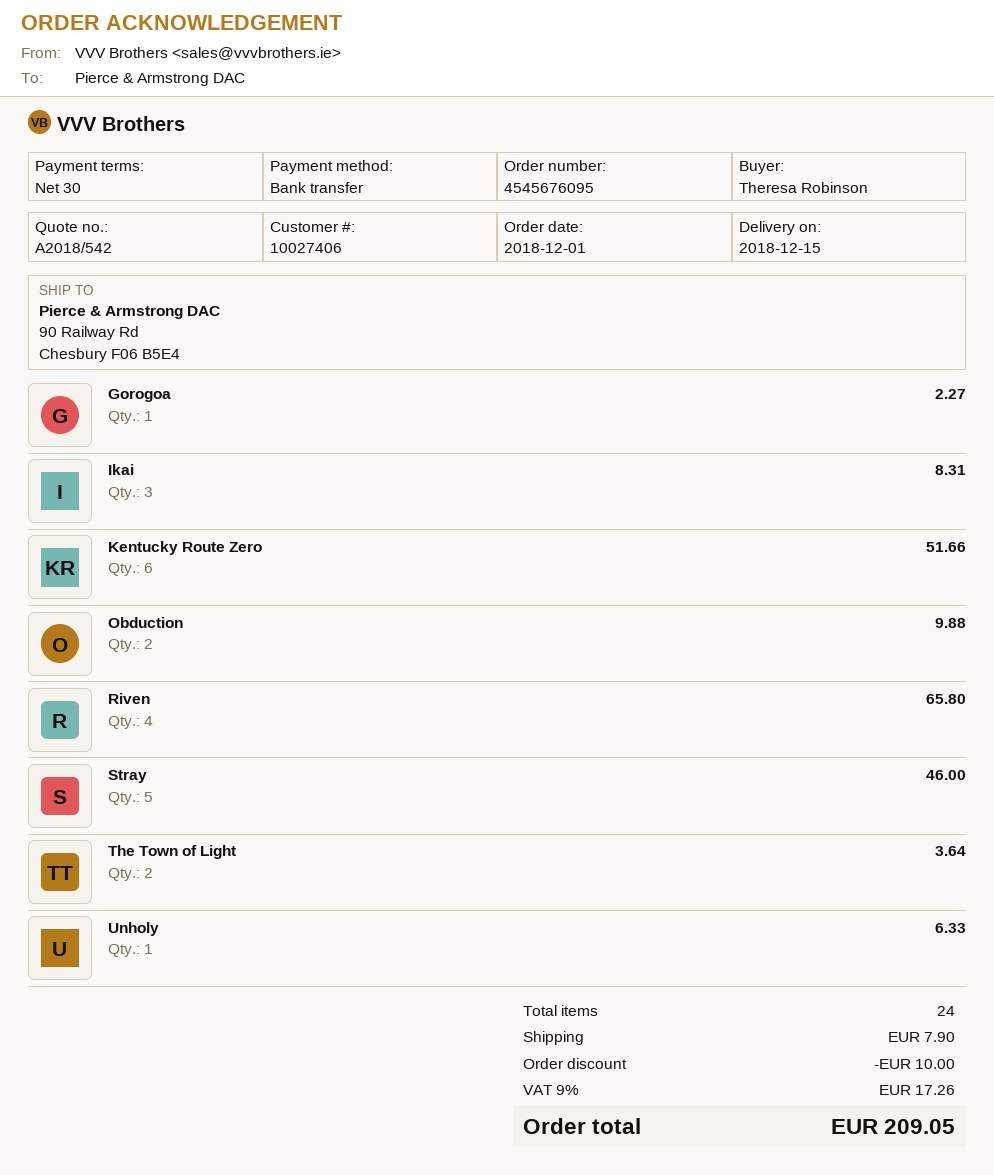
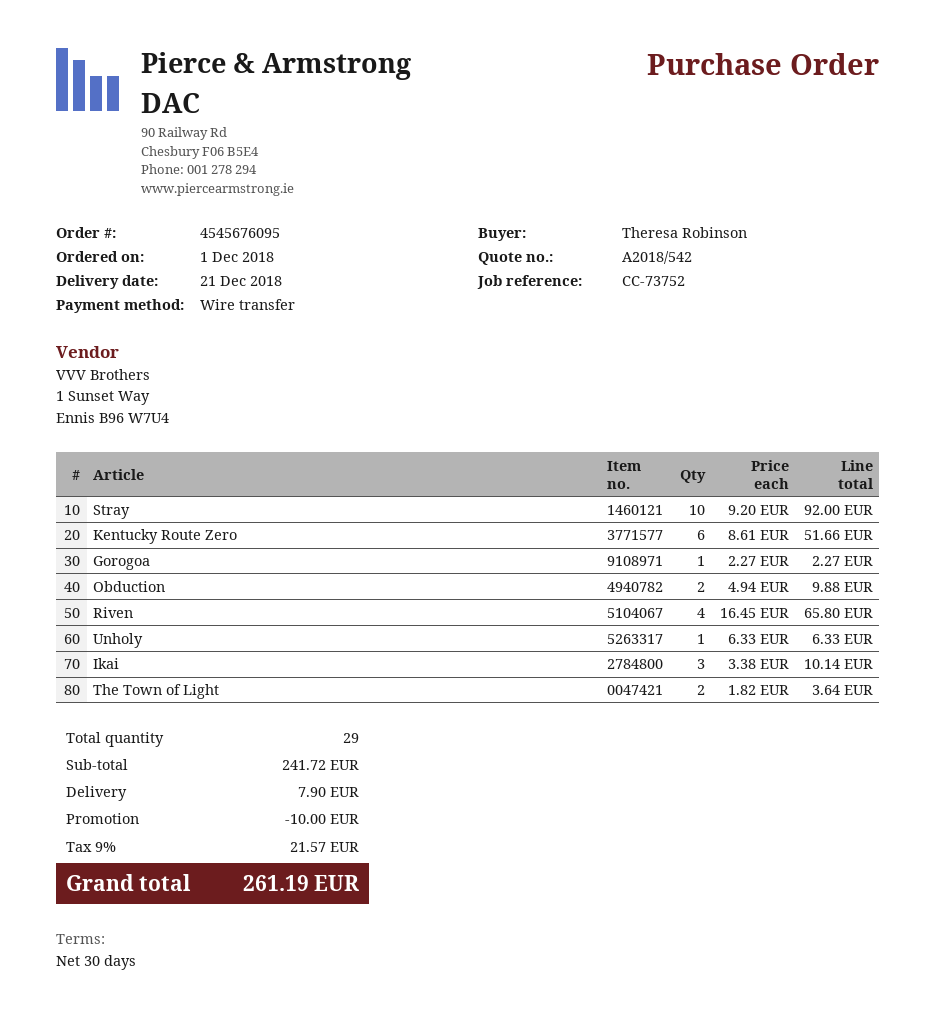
delivery date: 2018-12-15 -> 2018-12-21
Ikai: 3 for 8.31 -> 3 for 10.14
Stray: 5 for 46.00 -> 10 for 92.00
total quantity: 24 -> 29
tax: 9% = 17.26 -> 9% = 21.57
total: 209.05 -> 261.19

